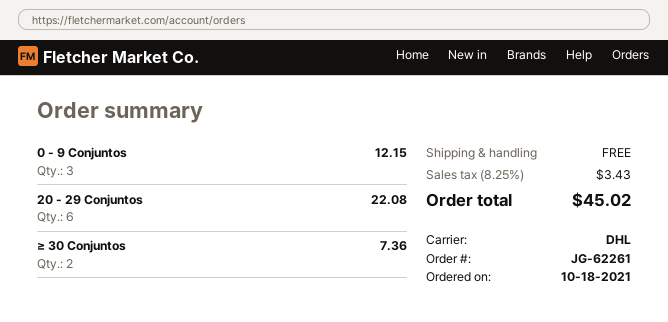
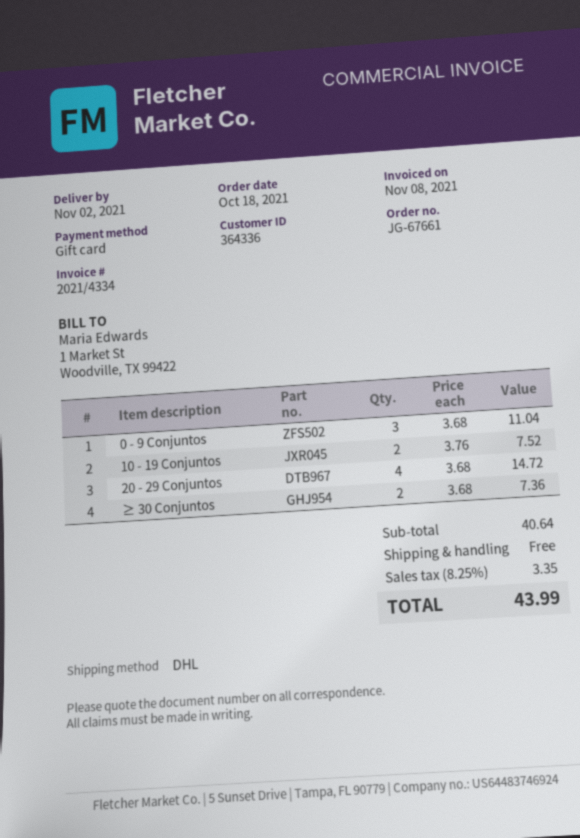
order number: JG-62261 -> JG-67661
0 - 9 Conjuntos: 3 for 12.15 -> 3 for 11.04
20 - 29 Conjuntos: 6 for 22.08 -> 4 for 14.72
10 - 19 Conjuntos: none -> 2 for 7.52
tax: 8.25% = 3.43 -> 8.25% = 3.35
total: 45.02 -> 43.99

